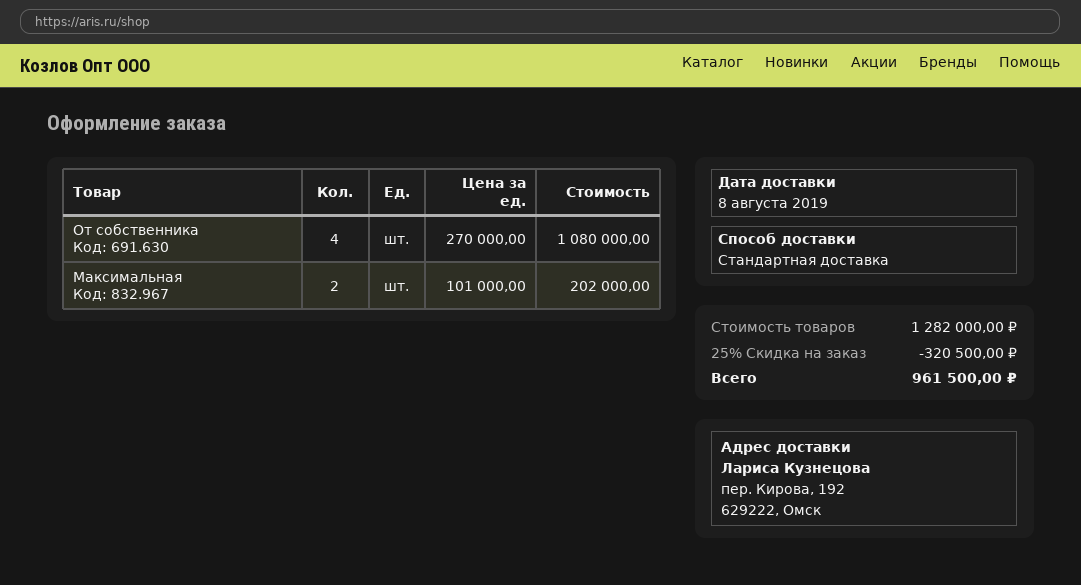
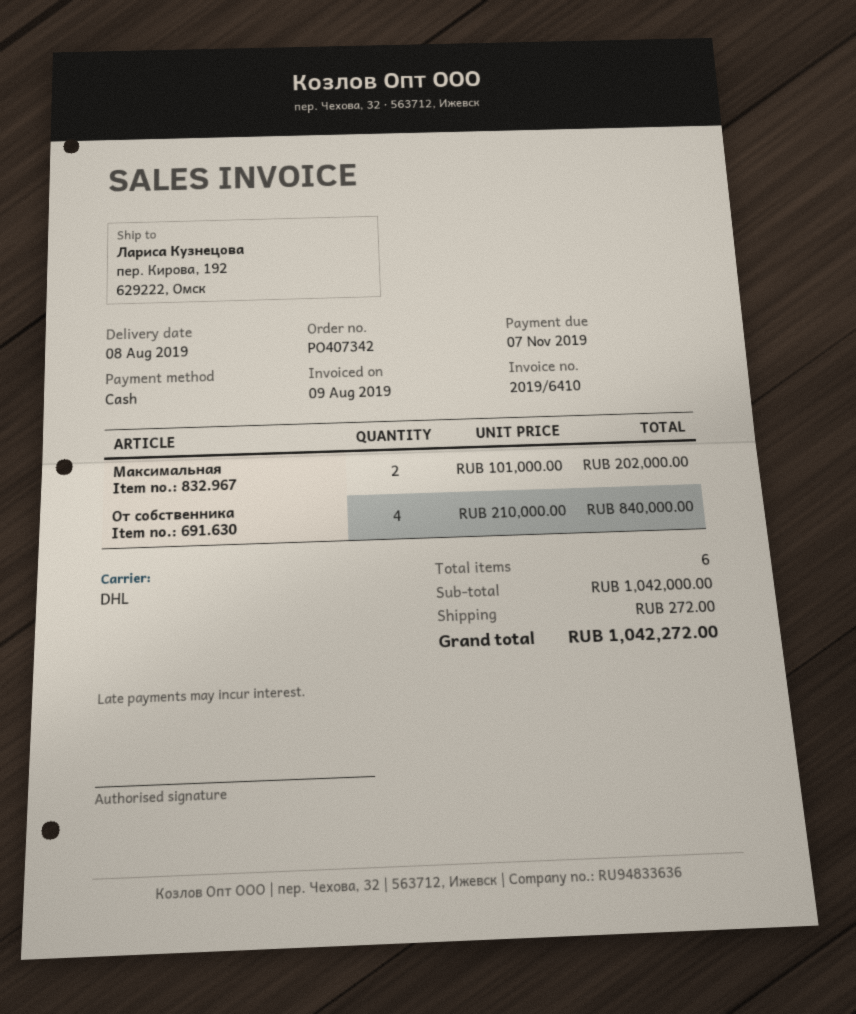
shipping method: standard -> DHL
От собственника: 4 x 270000.00 = 1080000.00 -> 4 x 210000.00 = 840000.00
subtotal: 1282000.00 -> 1042000.00
discount: 25% = 320500.00 -> none
shipping: none -> 272.00
total: 961500.00 -> 1042272.00

